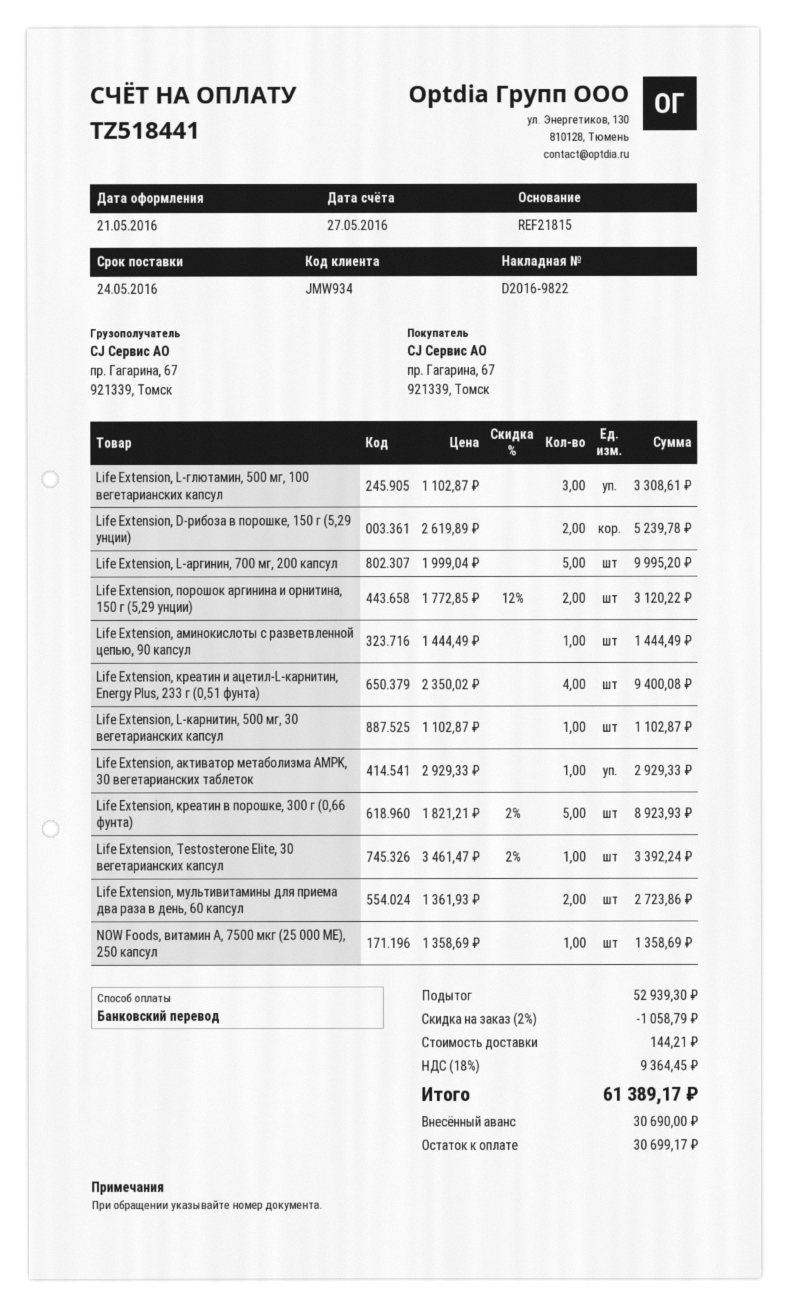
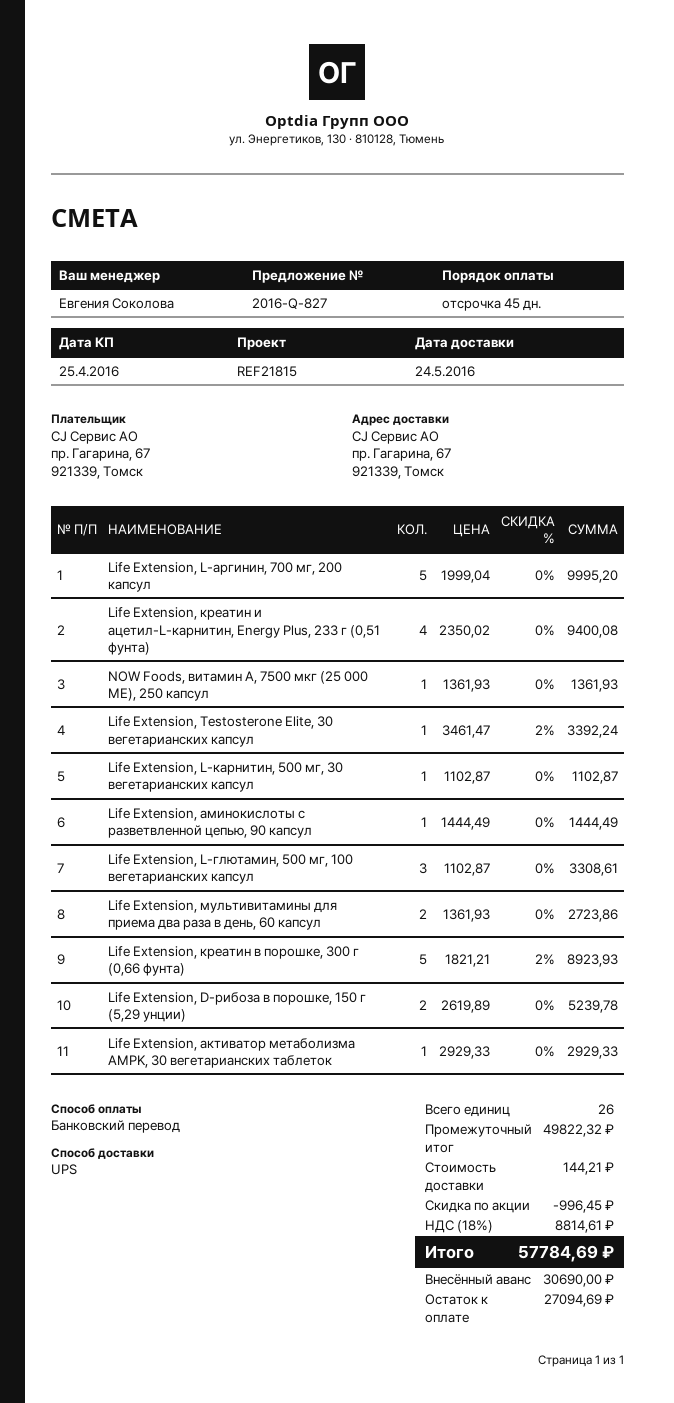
Life Extension, порошок аргинина и орнитина, 150 г (5,29 унции): 2 x 1772.85 - 12% = 3120.22 -> none
NOW Foods, витамин A, 7500 мкг (25 000 МЕ), 250 капсул: 1 x 1358.69 = 1358.69 -> 1 x 1361.93 = 1361.93
subtotal: 52939.30 -> 49822.32
discount: 1058.79 -> 996.45
tax: 18% = 9364.45 -> 18% = 8814.61
total: 61389.17 -> 57784.69
balance: 30699.17 -> 27094.69

